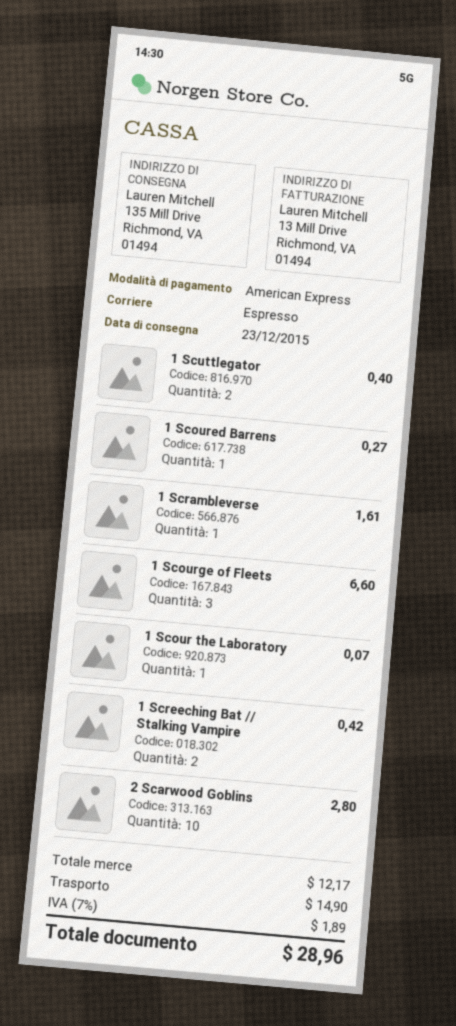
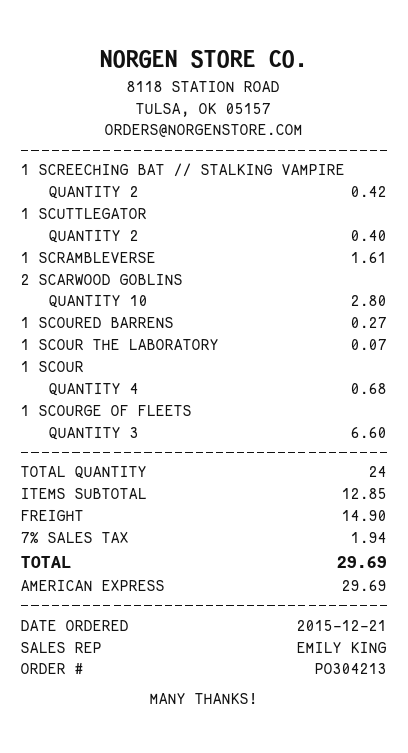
1 SCOUR: none -> 4 for 0.68
subtotal: 12.17 -> 12.85
tax: 7% = 1.89 -> 7% = 1.94
total: 28.96 -> 29.69

